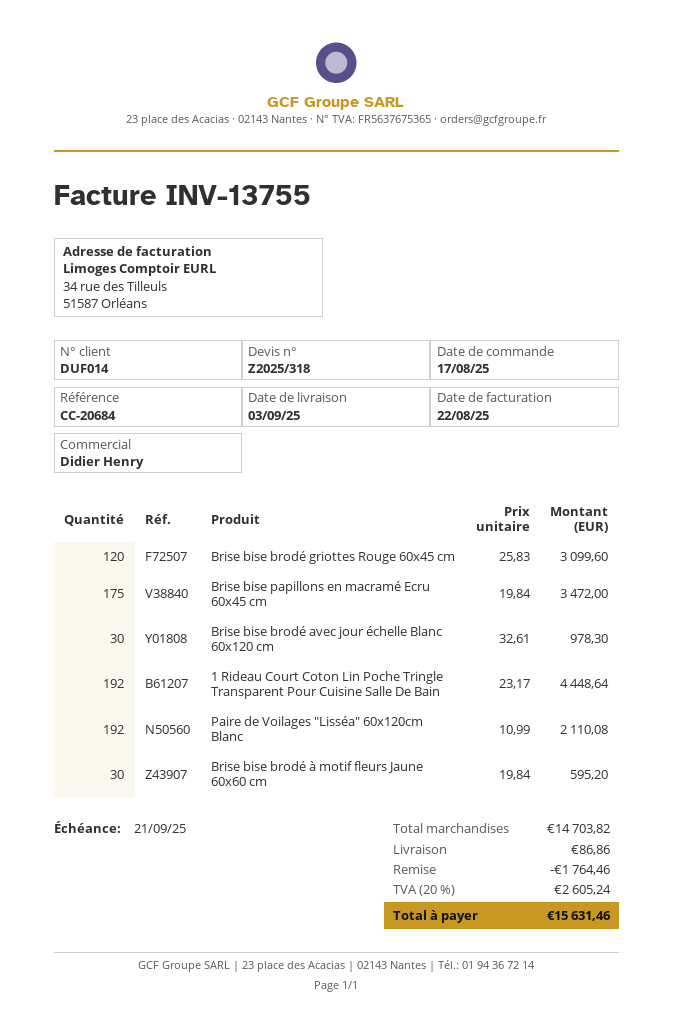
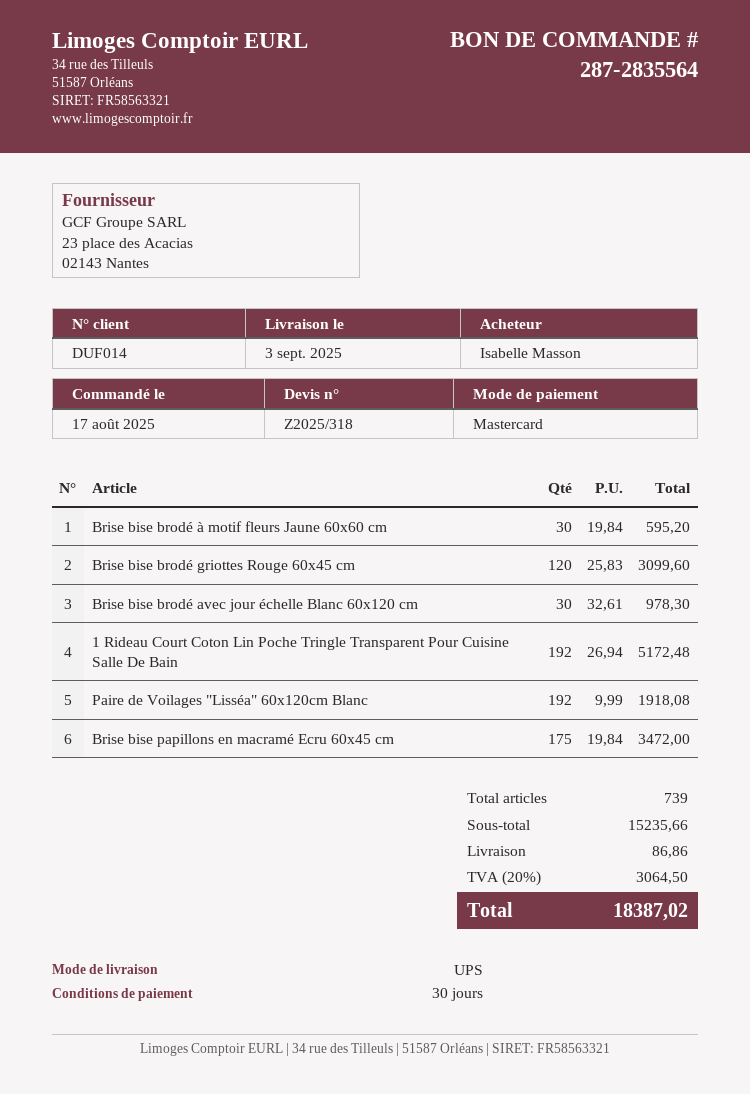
1 Rideau Court Coton Lin Poche Tringle Transparent Pour Cuisine Salle De Bain: 192 x 23.17 = 4448.64 -> 192 x 26.94 = 5172.48
Paire de Voilages "Lisséa" 60x120cm Blanc: 192 x 10.99 = 2110.08 -> 192 x 9.99 = 1918.08
subtotal: 14703.82 -> 15235.66
discount: 1764.46 -> none
tax: 20% = 2605.24 -> 20% = 3064.50
total: 15631.46 -> 18387.02

